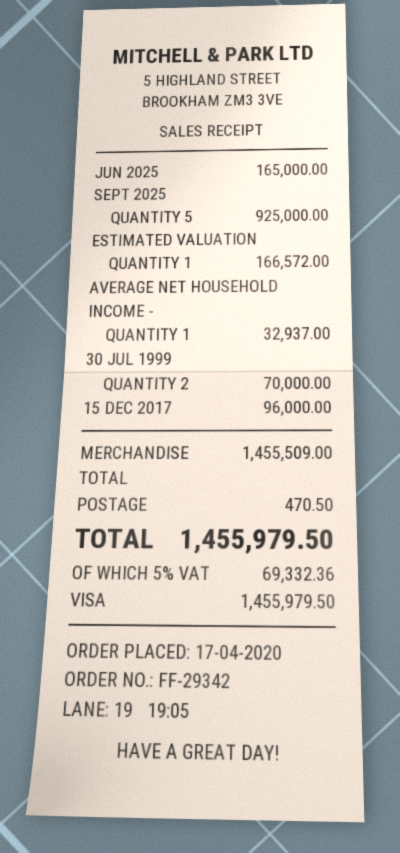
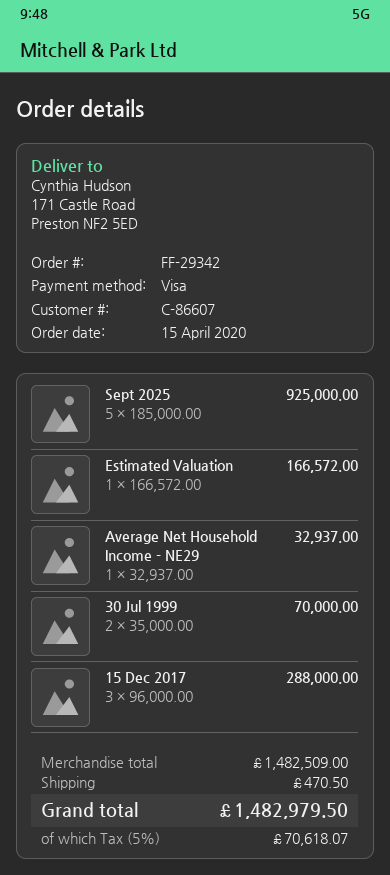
order date: 2020-04-17 -> 2020-04-15
JUN 2025: 1 for 165000.00 -> none
15 DEC 2017: 1 for 96000.00 -> 3 for 288000.00
subtotal: 1455509.00 -> 1482509.00
tax: 5% = 69332.36 -> 5% = 70618.07
total: 1455979.50 -> 1482979.50

